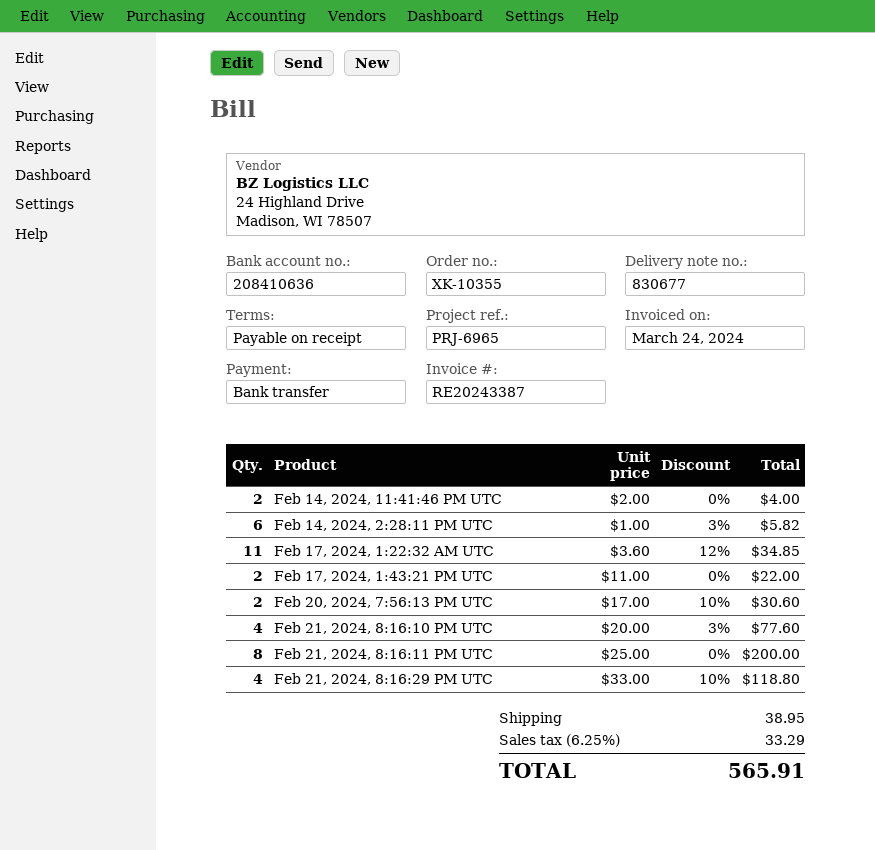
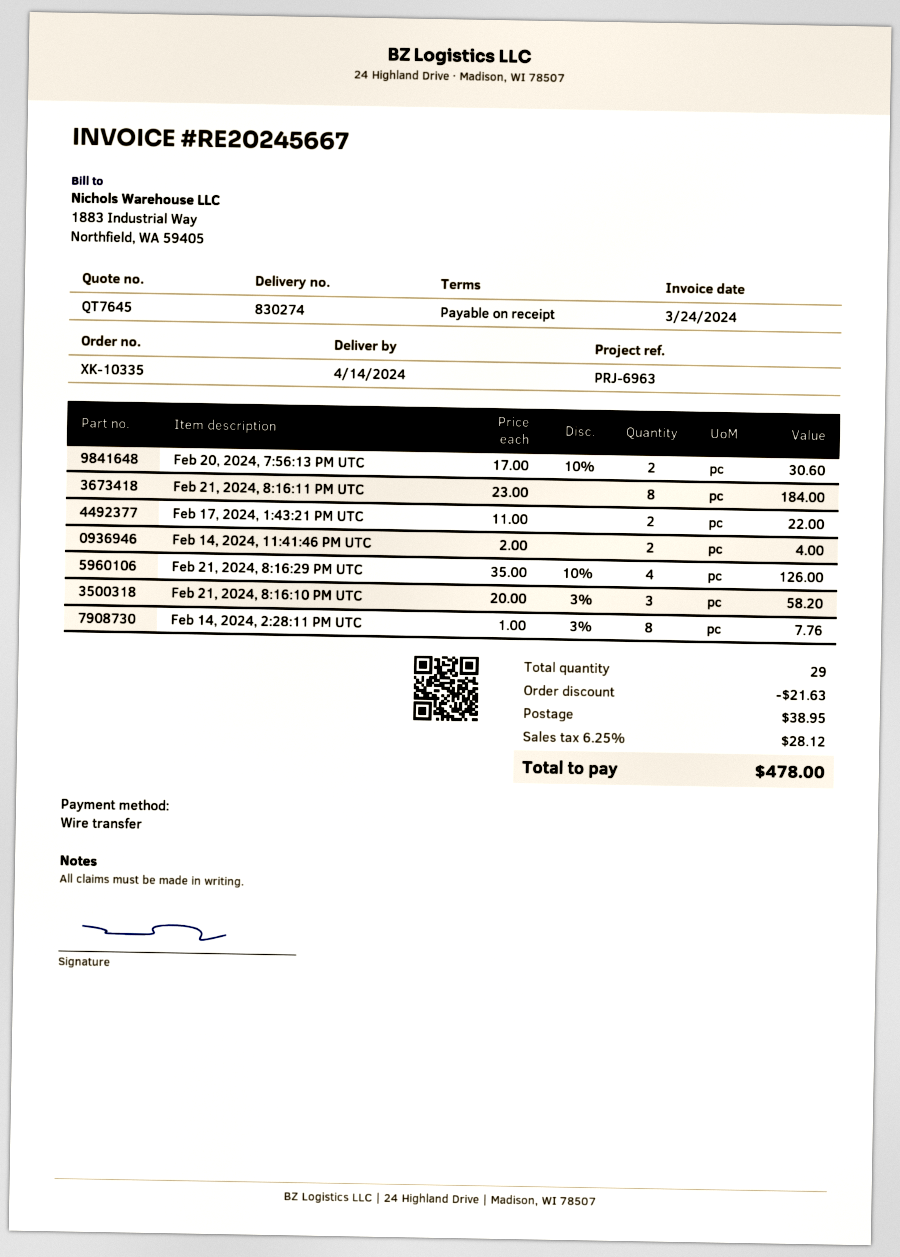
order number: XK-10355 -> XK-10335
delivery note number: 830677 -> 830274
invoice number: RE20243387 -> RE20245667
reference: PRJ-6965 -> PRJ-6963
Feb 14, 2024, 2:28:11 PM UTC: 6 x 1.00 - 3% = 5.82 -> 8 x 1.00 - 3% = 7.76
Feb 17, 2024, 1:22:32 AM UTC: 11 x 3.60 - 12% = 34.85 -> none
Feb 21, 2024, 8:16:10 PM UTC: 4 x 20.00 - 3% = 77.60 -> 3 x 20.00 - 3% = 58.20
Feb 21, 2024, 8:16:11 PM UTC: 8 x 25.00 = 200.00 -> 8 x 23.00 = 184.00
Feb 21, 2024, 8:16:29 PM UTC: 4 x 33.00 - 10% = 118.80 -> 4 x 35.00 - 10% = 126.00
discount: none -> 21.63
tax: 6.25% = 33.29 -> 6.25% = 28.12
total: 565.91 -> 478.00

